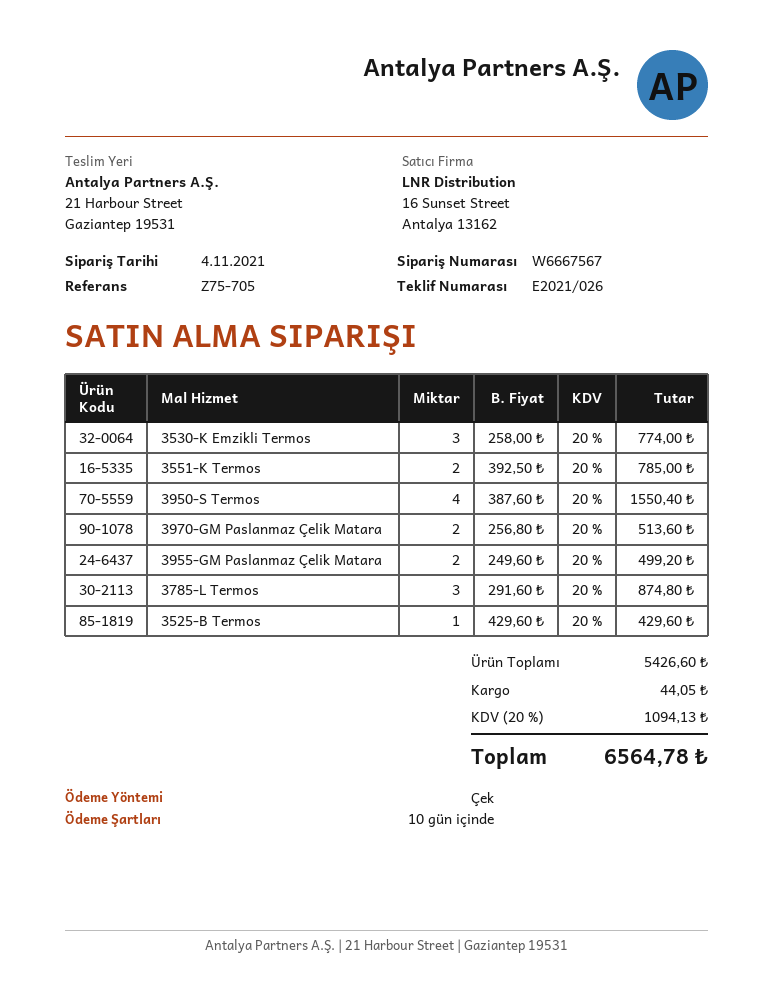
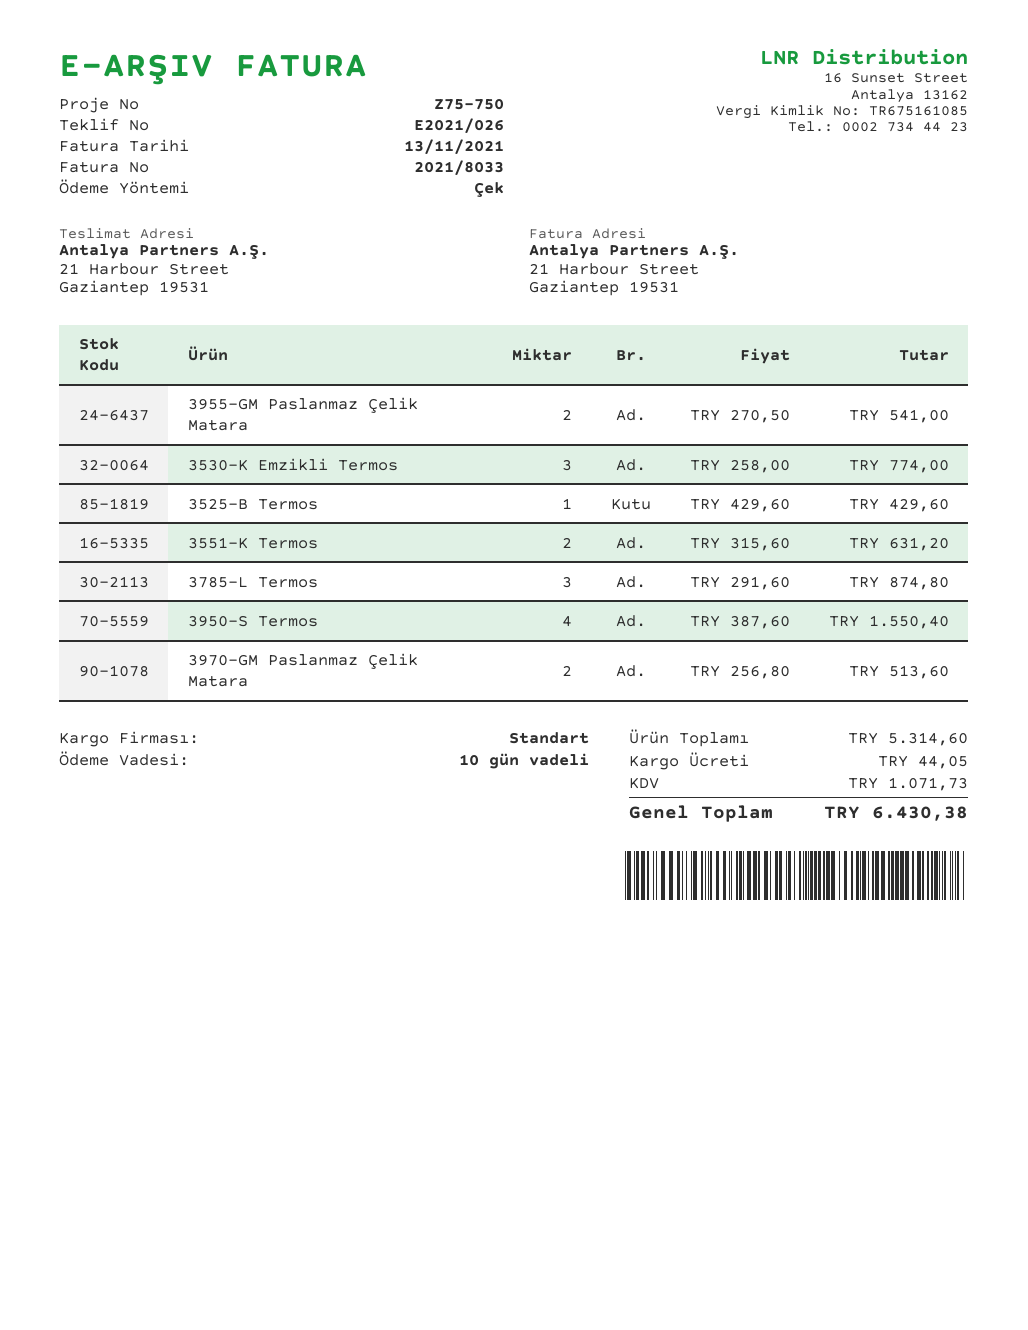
reference: Z75-705 -> Z75-750
3551-K Termos: 2 x 392.50 = 785.00 -> 2 x 315.60 = 631.20
3955-GM Paslanmaz Çelik Matara: 2 x 249.60 = 499.20 -> 2 x 270.50 = 541.00
subtotal: 5426.60 -> 5314.60
tax: 1094.13 -> 1071.73
total: 6564.78 -> 6430.38

